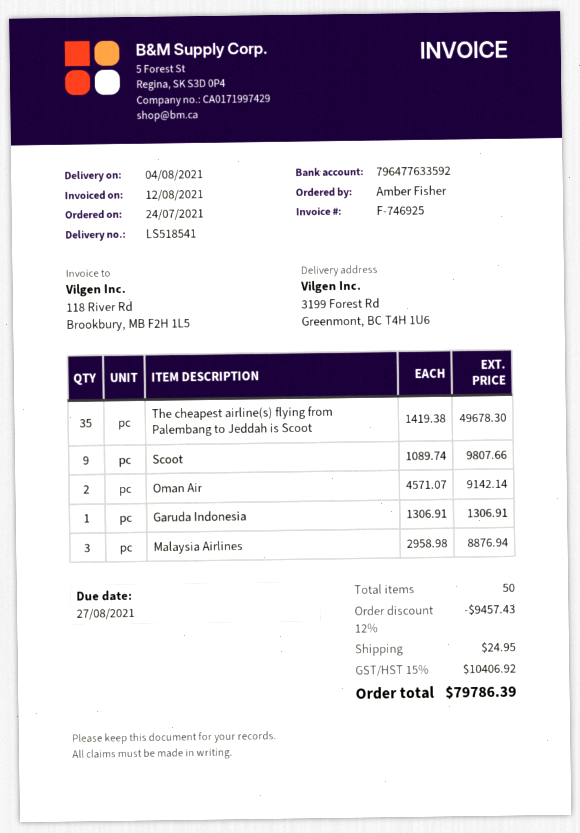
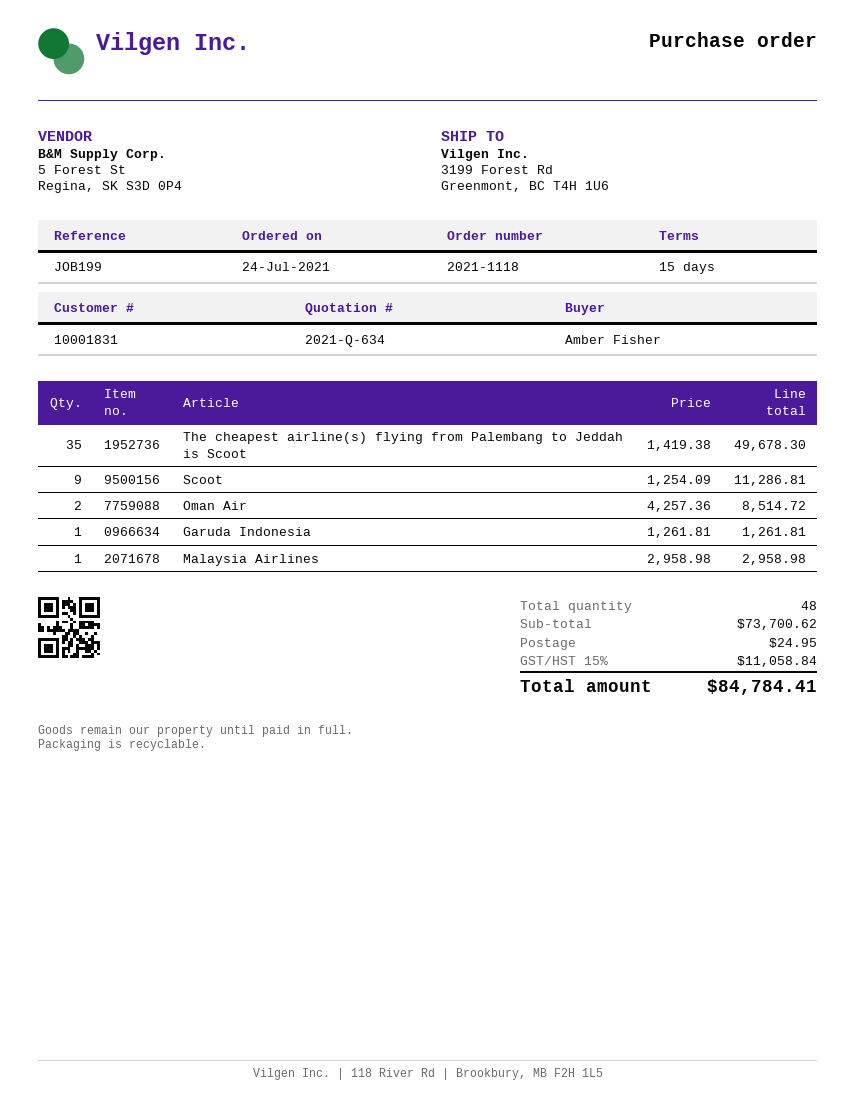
Scoot: 9 x 1089.74 = 9807.66 -> 9 x 1254.09 = 11286.81
Oman Air: 2 x 4571.07 = 9142.14 -> 2 x 4257.36 = 8514.72
Garuda Indonesia: 1 x 1306.91 = 1306.91 -> 1 x 1261.81 = 1261.81
Malaysia Airlines: 3 x 2958.98 = 8876.94 -> 1 x 2958.98 = 2958.98
total quantity: 50 -> 48
discount: 12% = 9457.43 -> none
tax: 15% = 10406.92 -> 15% = 11058.84
total: 79786.39 -> 84784.41

